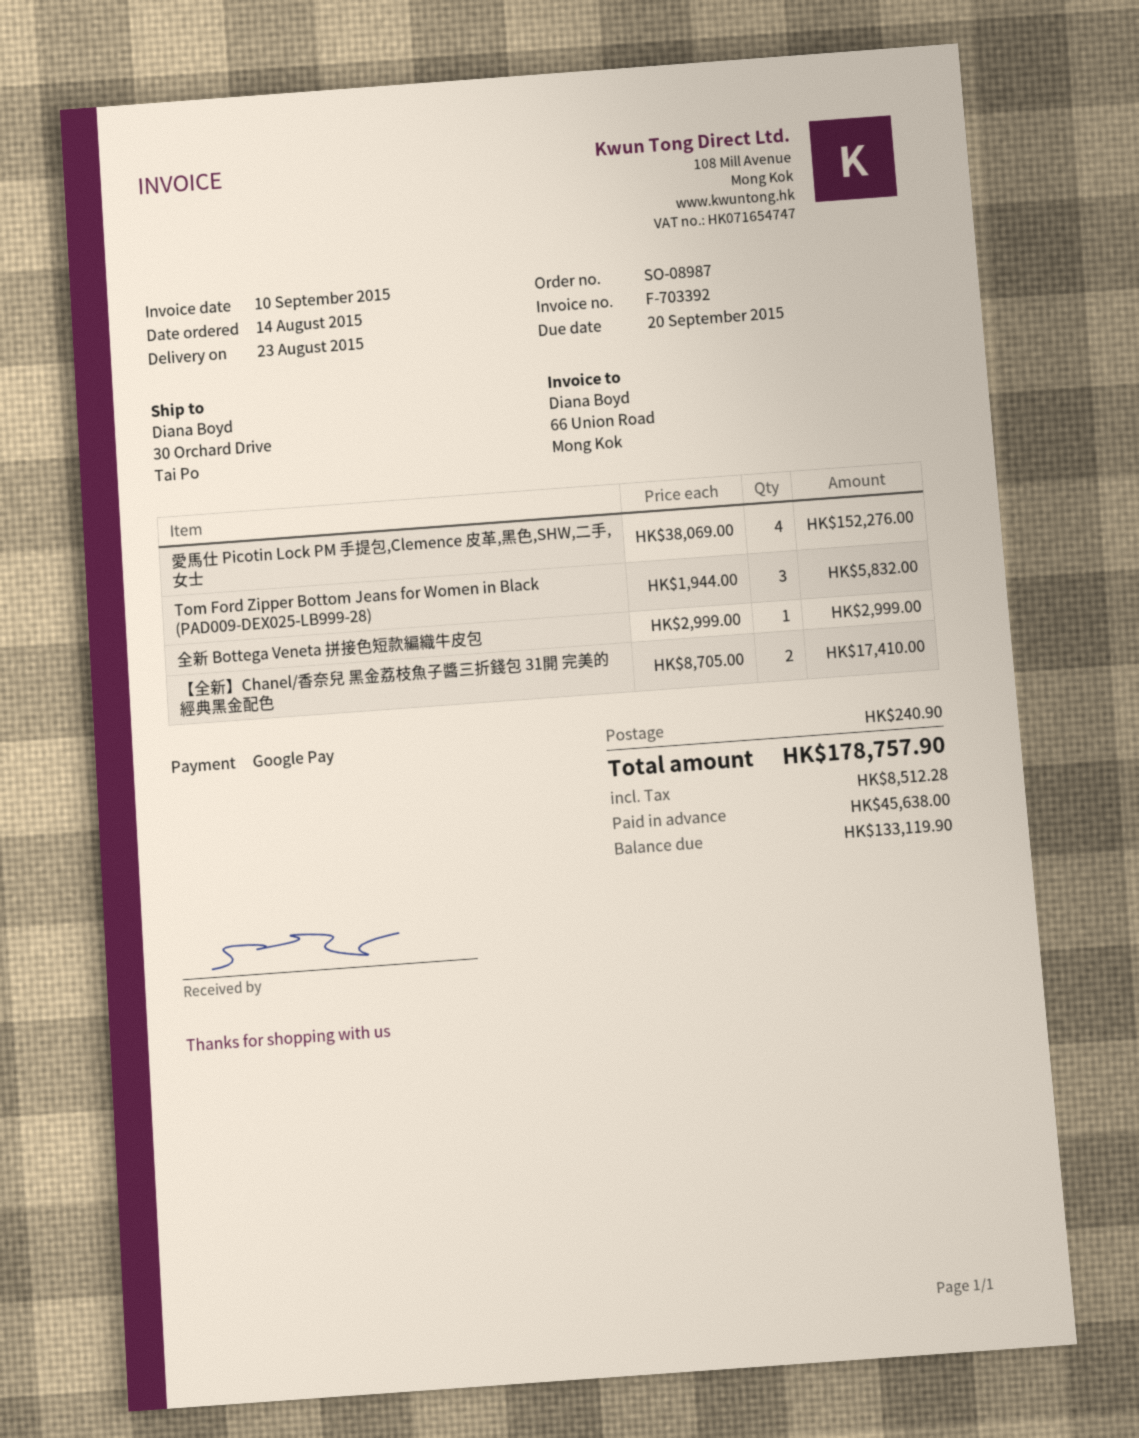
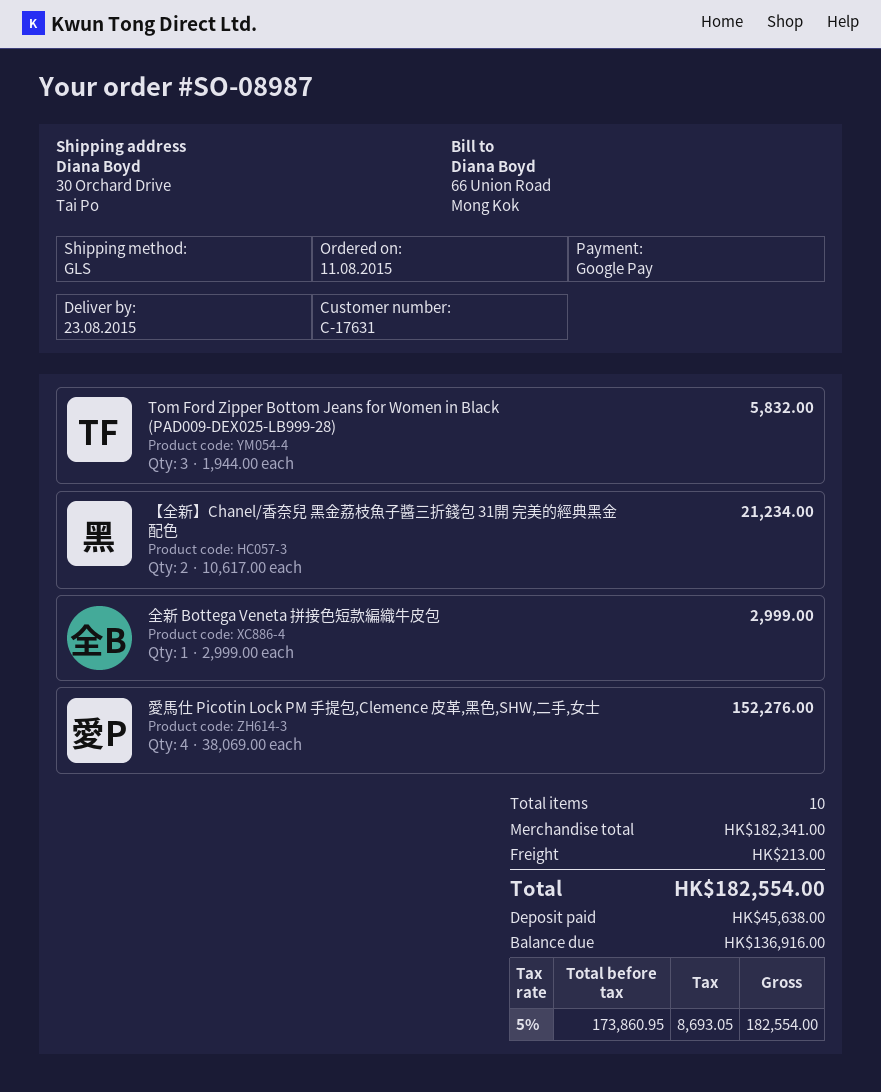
order date: 2015-08-14 -> 2015-08-11
【全新】Chanel/香奈兒 黑金荔枝魚子醬三折錢包 31開 完美的經典黑金配色: 2 x 8705.00 = 17410.00 -> 2 x 10617.00 = 21234.00
shipping: 240.90 -> 213.00
tax: 8512.28 -> 8693.05
total: 178757.90 -> 182554.00
balance: 133119.90 -> 136916.00

